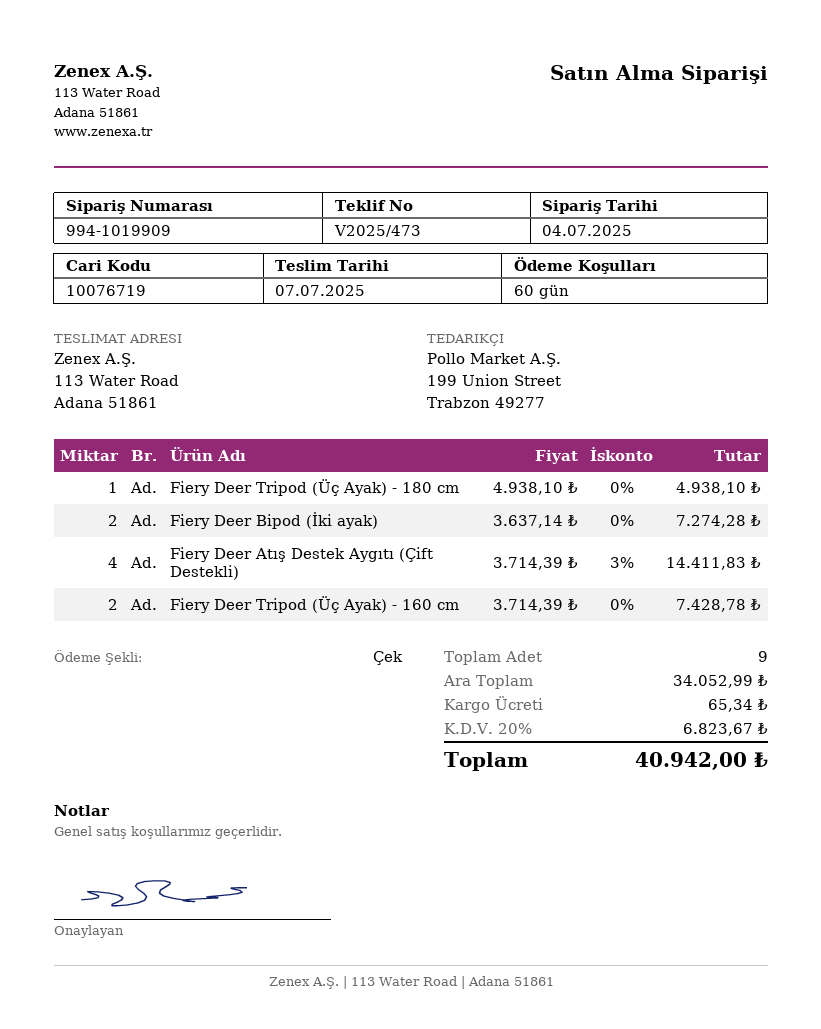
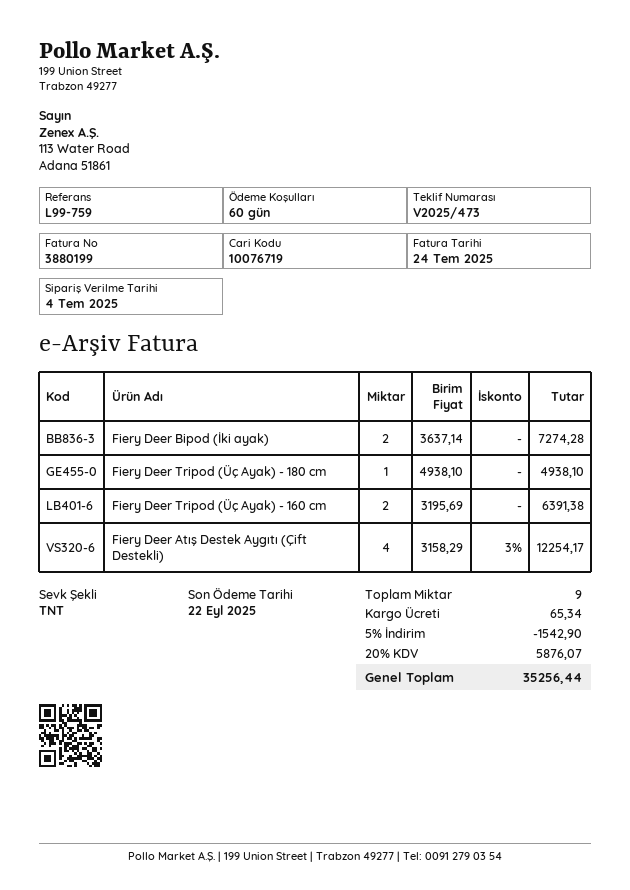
Fiery Deer Atış Destek Aygıtı (Çift Destekli): 4 x 3714.39 - 3% = 14411.83 -> 4 x 3158.29 - 3% = 12254.17
Fiery Deer Tripod (Üç Ayak) - 160 cm: 2 x 3714.39 = 7428.78 -> 2 x 3195.69 = 6391.38
discount: none -> 5% = 1542.90
tax: 20% = 6823.67 -> 20% = 5876.07
total: 40942.00 -> 35256.44

